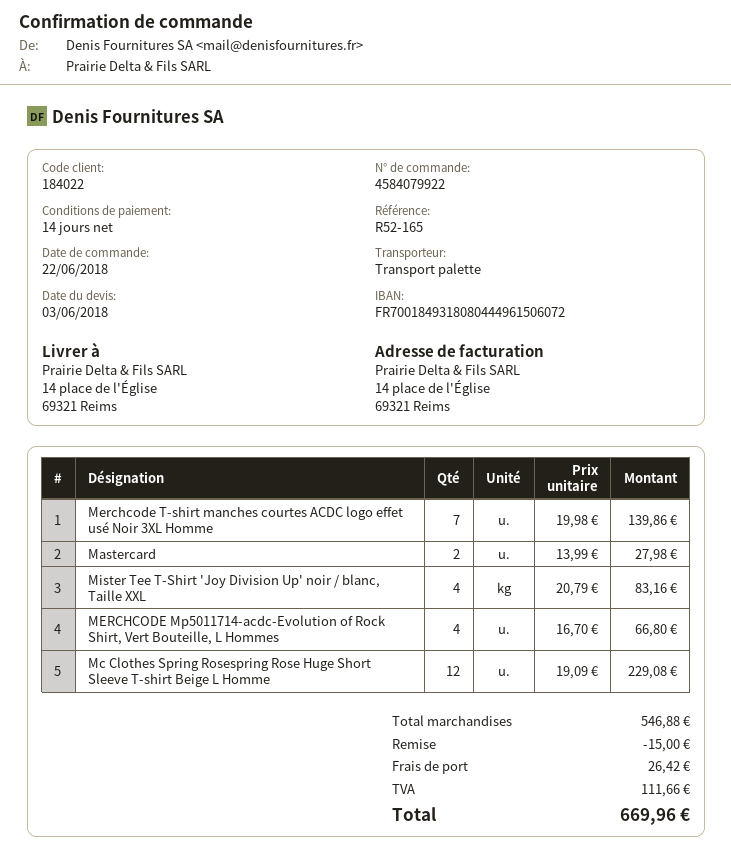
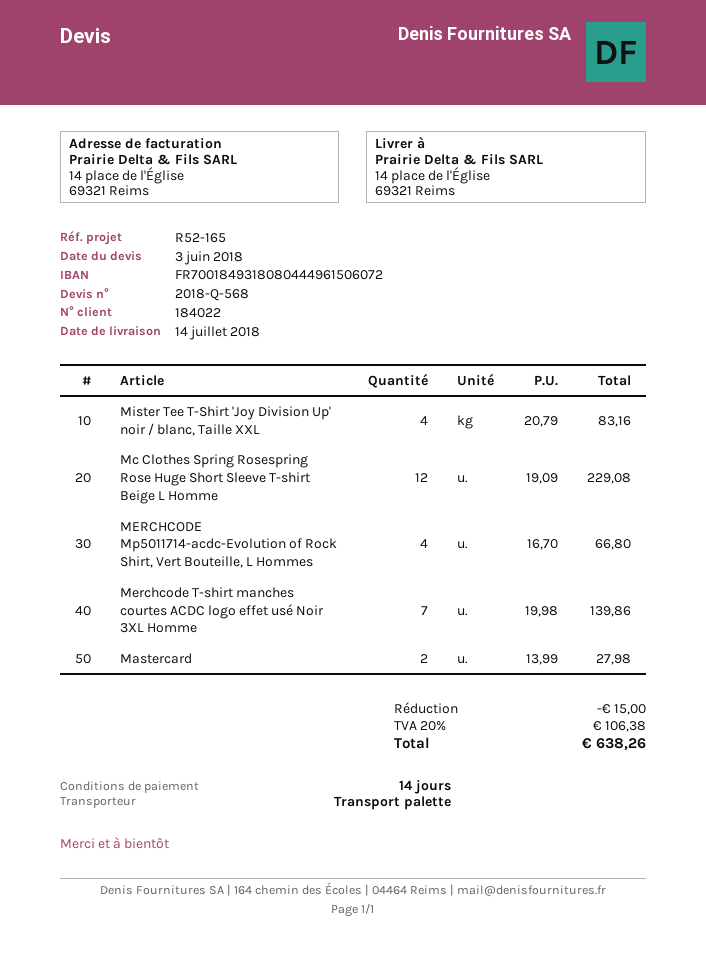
shipping: 26.42 -> none
tax: 111.66 -> 106.38
total: 669.96 -> 638.26

